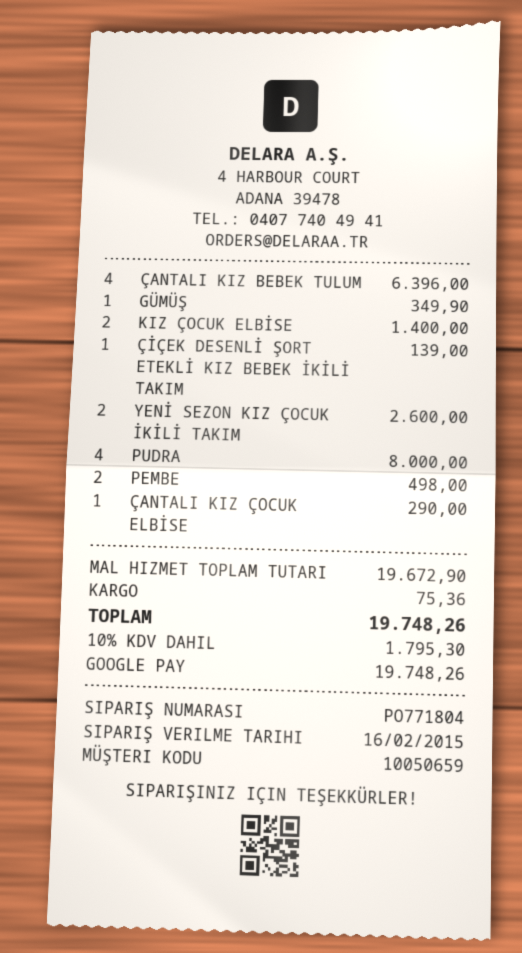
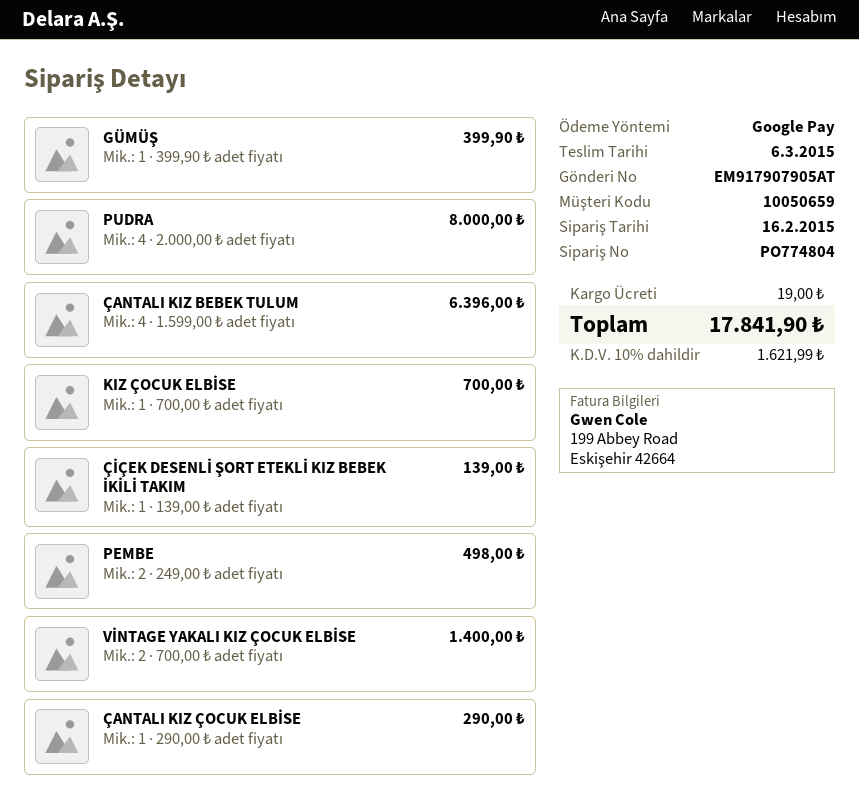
order number: PO771804 -> PO774804
GÜMÜŞ: 1 for 349.90 -> 1 for 399.90
KIZ ÇOCUK ELBİSE: 2 for 1400.00 -> 1 for 700.00
YENİ SEZON KIZ ÇOCUK İKİLİ TAKIM: 2 for 2600.00 -> none
VİNTAGE YAKALI KIZ ÇOCUK ELBİSE: none -> 2 for 1400.00
shipping: 75.36 -> 19.00
tax: 10% = 1795.30 -> 10% = 1621.99
total: 19748.26 -> 17841.90

